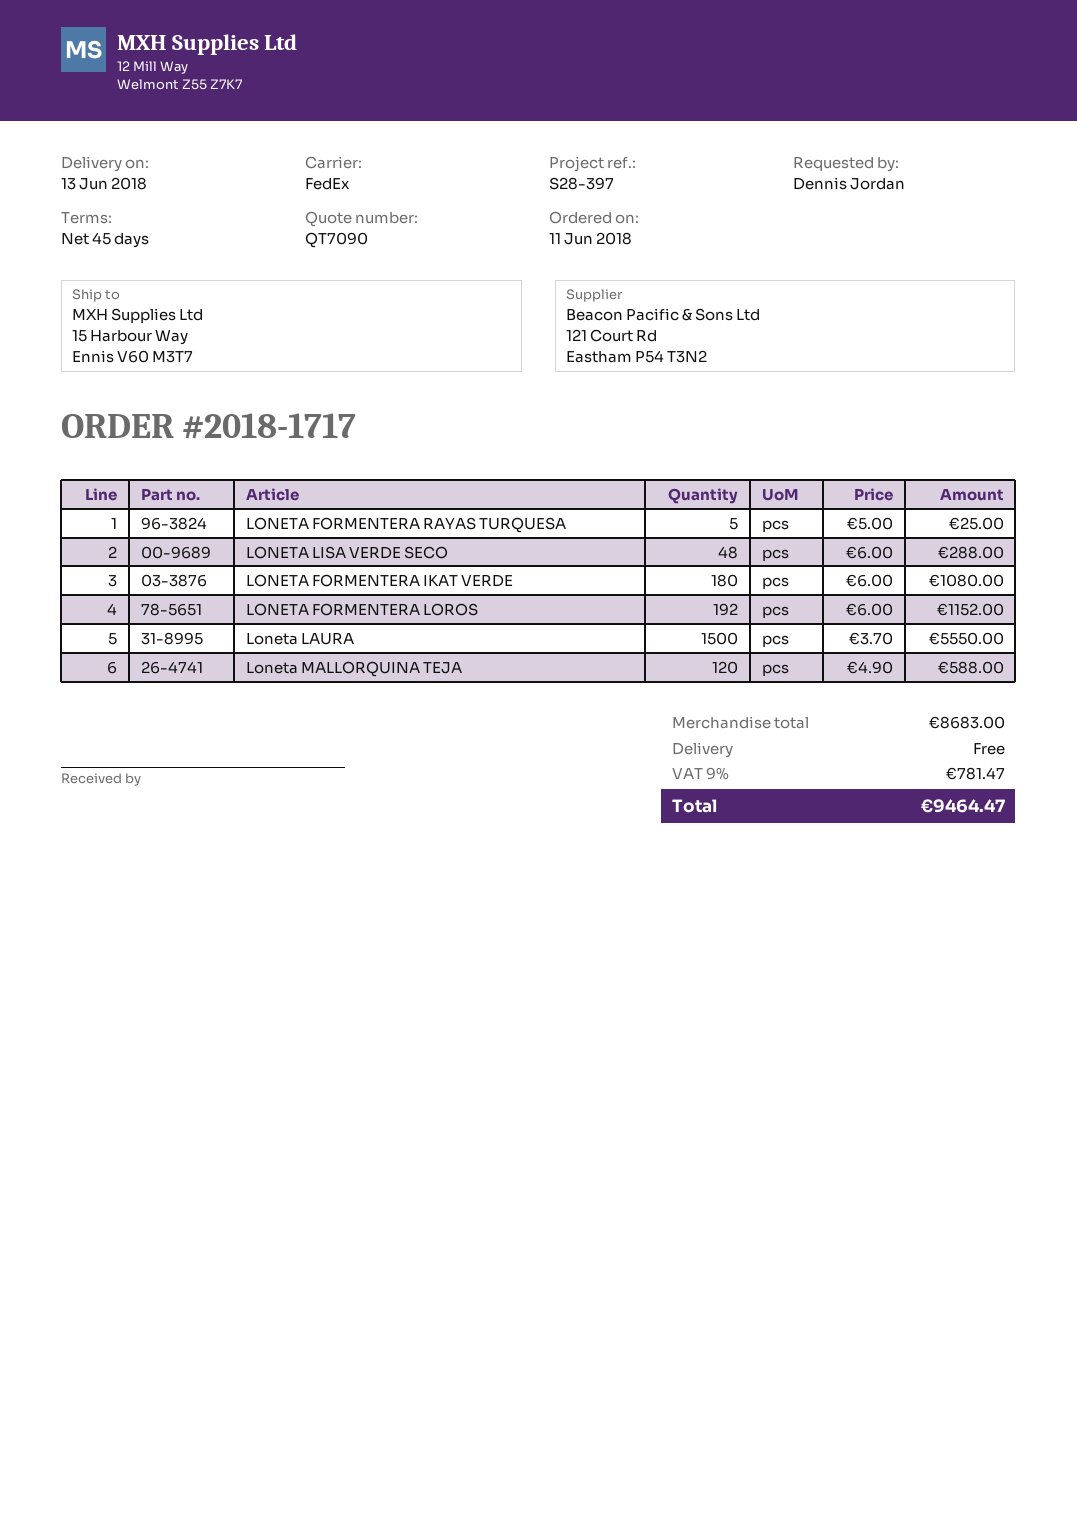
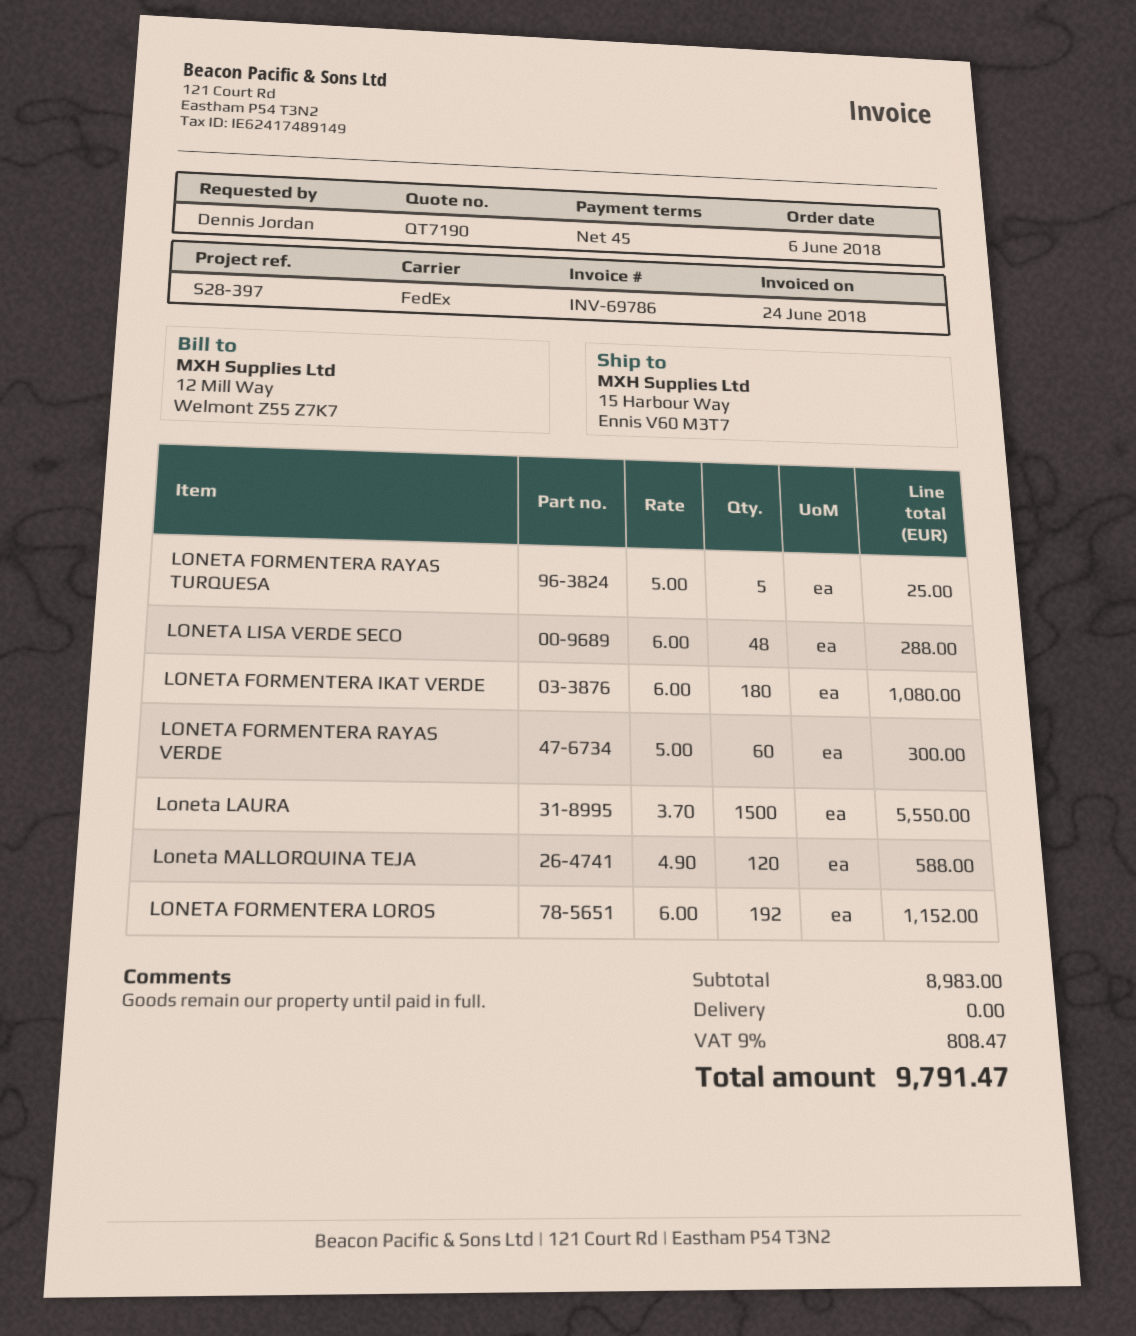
quote number: QT7090 -> QT7190
order date: 2018-06-11 -> 2018-06-06
LONETA FORMENTERA RAYAS VERDE: none -> 60 x 5.00 = 300.00
subtotal: 8683.00 -> 8983.00
tax: 9% = 781.47 -> 9% = 808.47
total: 9464.47 -> 9791.47

